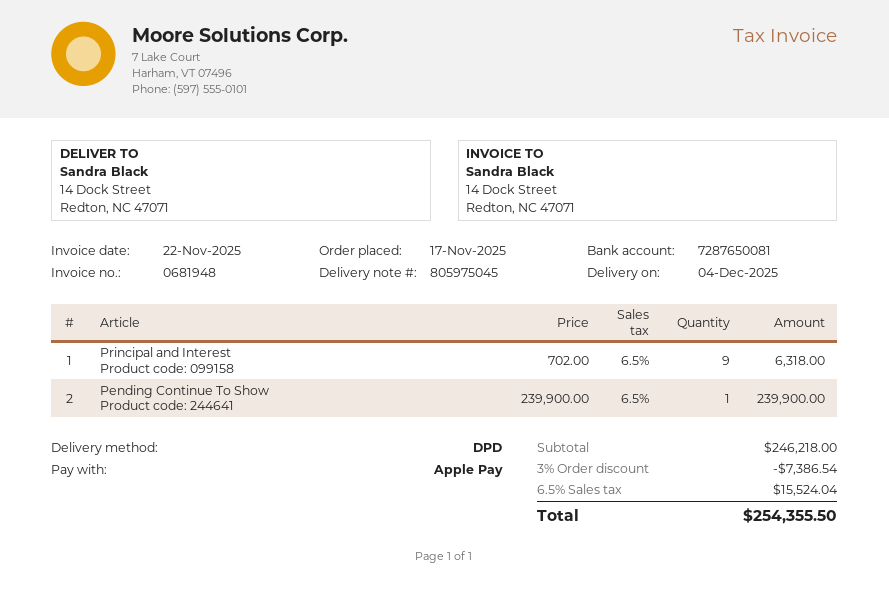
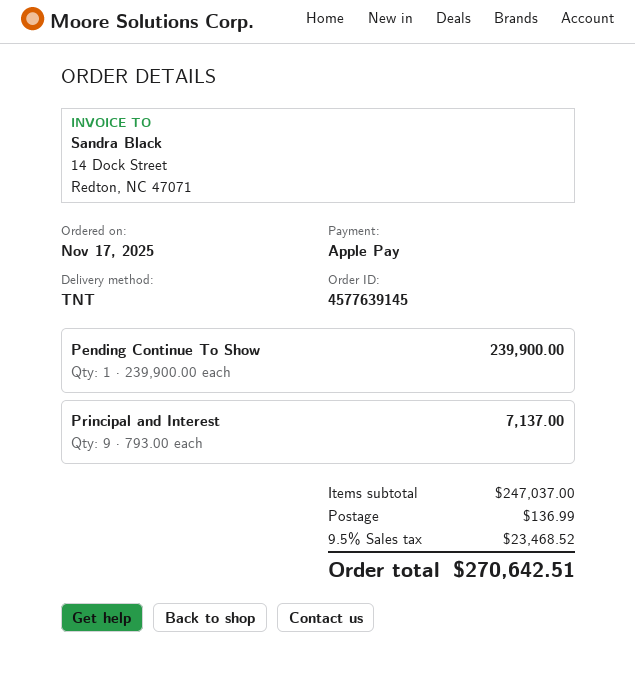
shipping method: DPD -> TNT
Principal and Interest: 9 x 702.00 = 6318.00 -> 9 x 793.00 = 7137.00
subtotal: 246218.00 -> 247037.00
discount: 3% = 7386.54 -> none
shipping: none -> 136.99
tax: 6.5% = 15524.04 -> 9.5% = 23468.52
total: 254355.50 -> 270642.51

